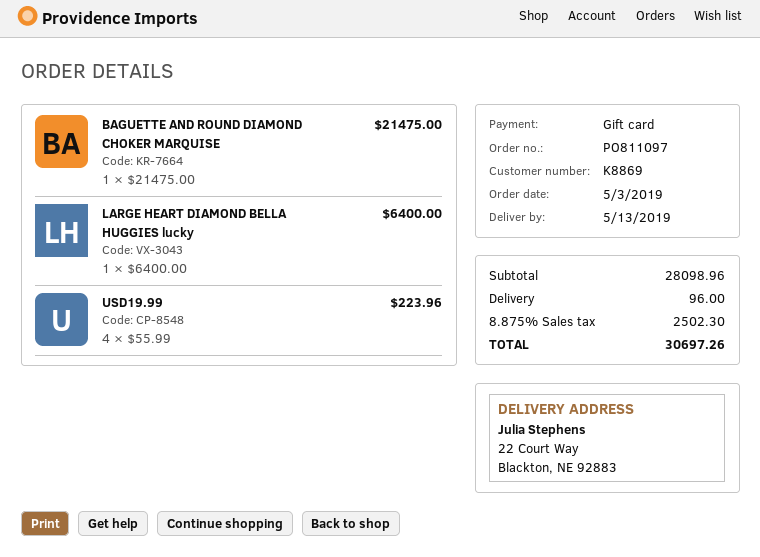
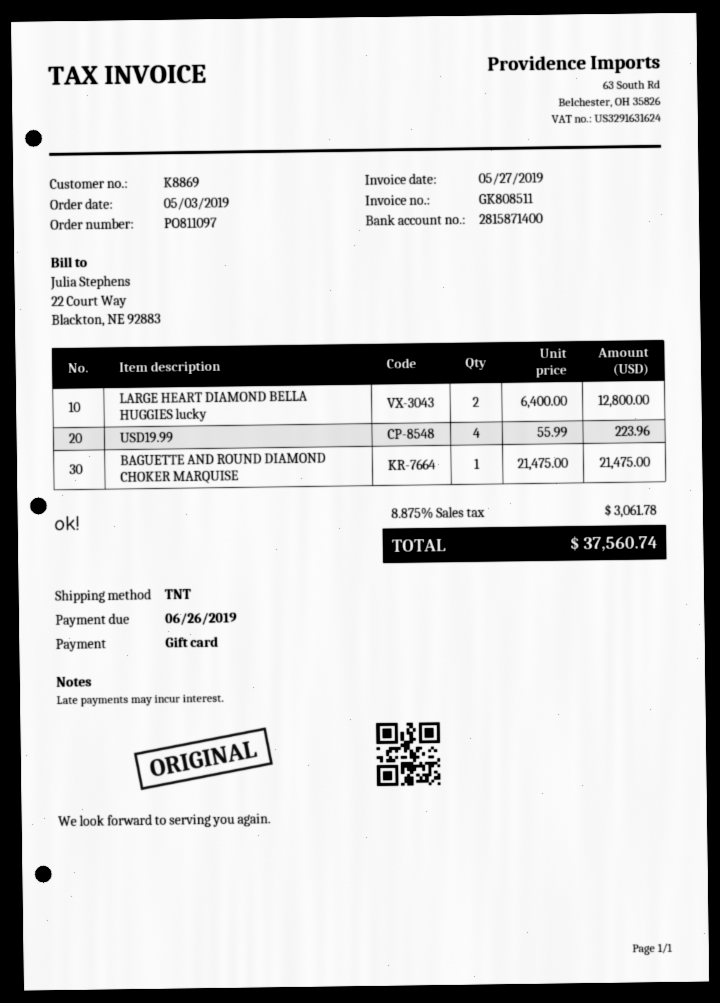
LARGE HEART DIAMOND BELLA HUGGIES lucky: 1 x 6400.00 = 6400.00 -> 2 x 6400.00 = 12800.00
shipping: 96.00 -> none
tax: 8.875% = 2502.30 -> 8.875% = 3061.78
total: 30697.26 -> 37560.74

